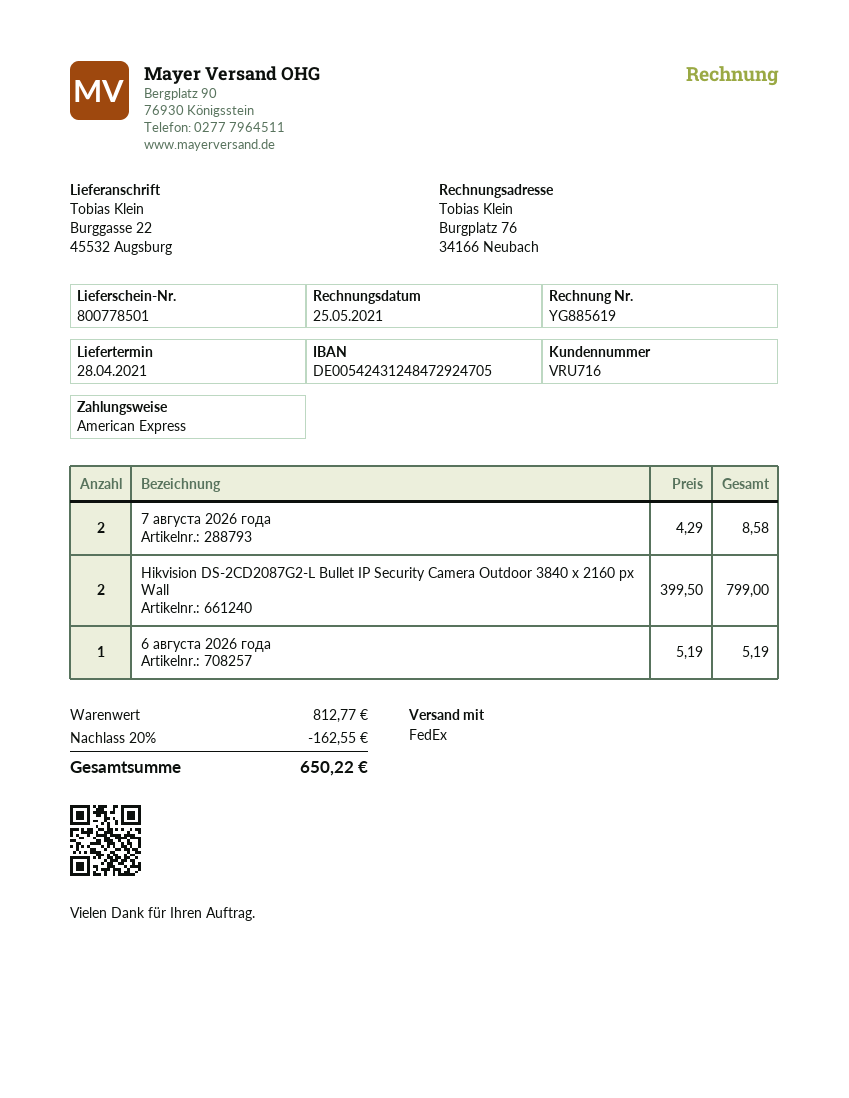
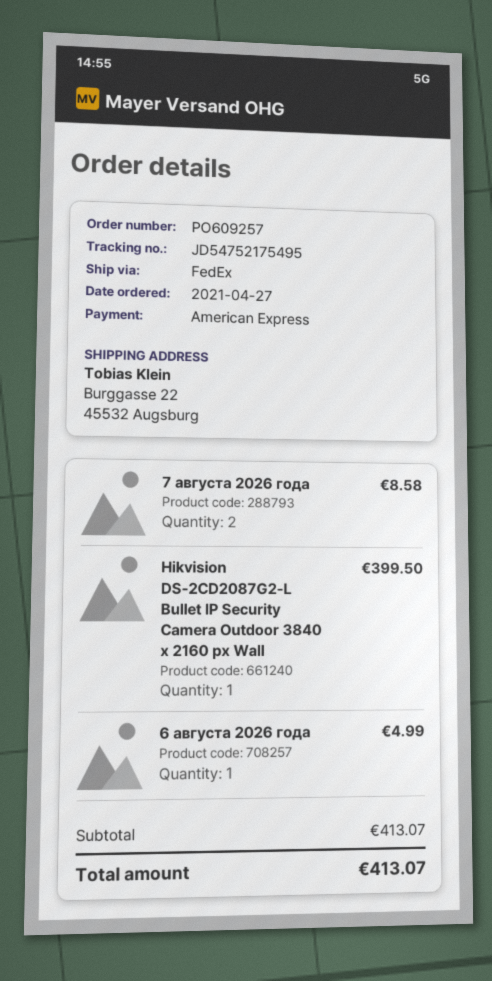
Hikvision DS-2CD2087G2-L Bullet IP Security Camera Outdoor 3840 x 2160 px Wall: 2 for 799.00 -> 1 for 399.50
6 августа 2026 года: 1 for 5.19 -> 1 for 4.99
subtotal: 812.77 -> 413.07
discount: 20% = 162.55 -> none
total: 650.22 -> 413.07

